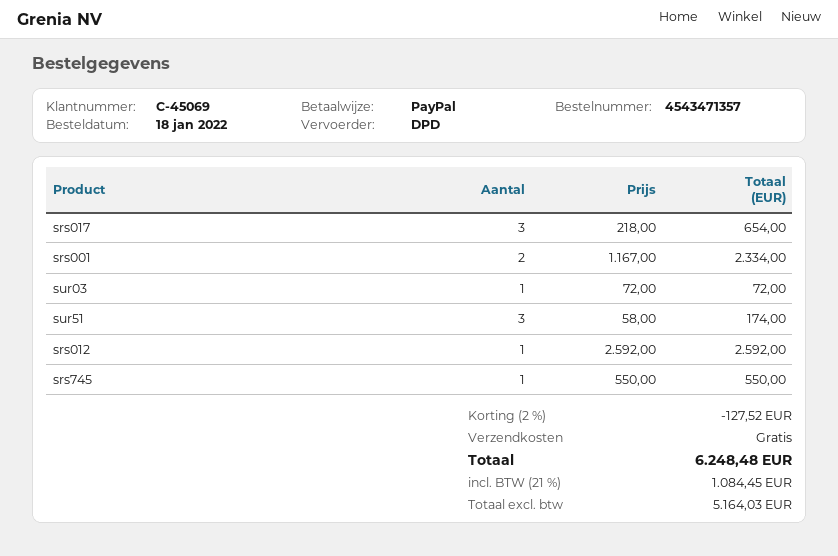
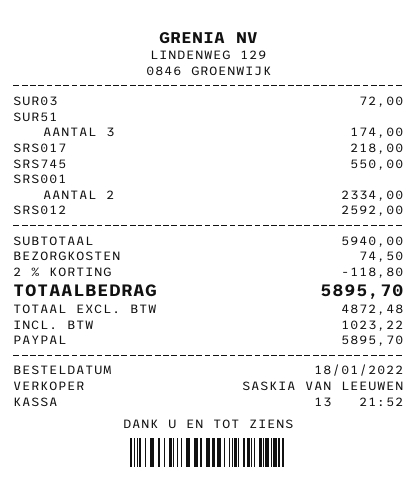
srs017: 3 for 654.00 -> 1 for 218.00
discount: 2% = 127.52 -> 2% = 118.80
shipping: 0.00 -> 74.50
net: 5164.03 -> 4872.48
tax: 1084.45 -> 1023.22
total: 6248.48 -> 5895.70

